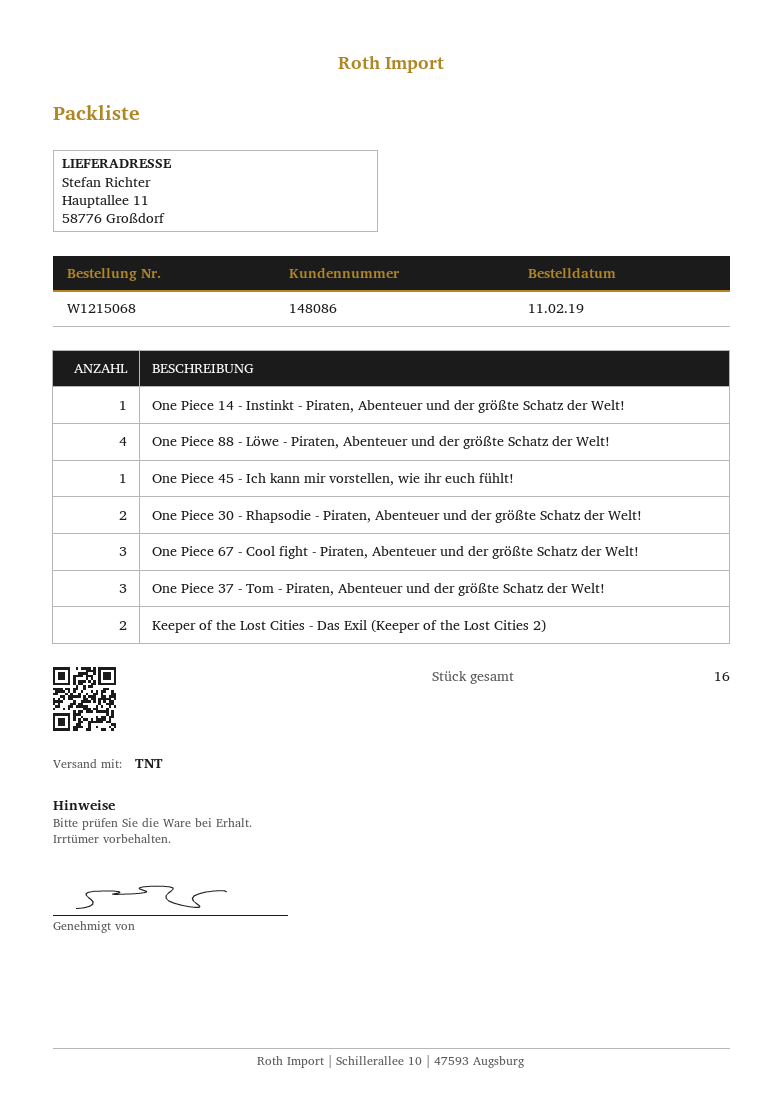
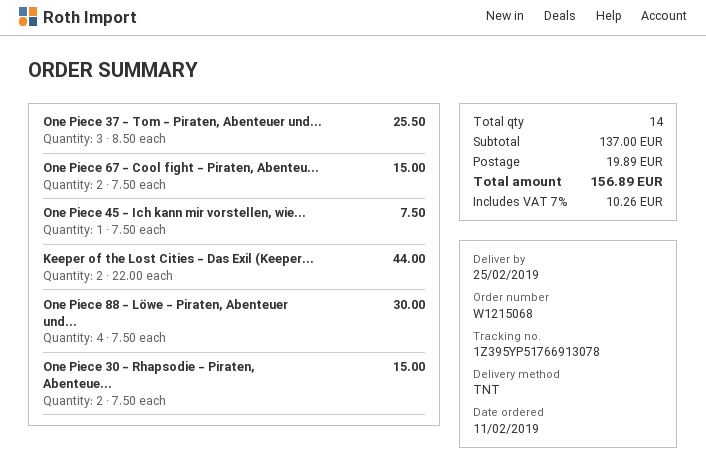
One Piece 14 - Instinkt - Piraten, Abenteuer und der größte Schatz der Welt!: 1 -> none
One Piece 67 - Cool fight - Piraten, Abenteuer und der größte Schatz der Welt!: 3 -> 2
total quantity: 16 -> 14

